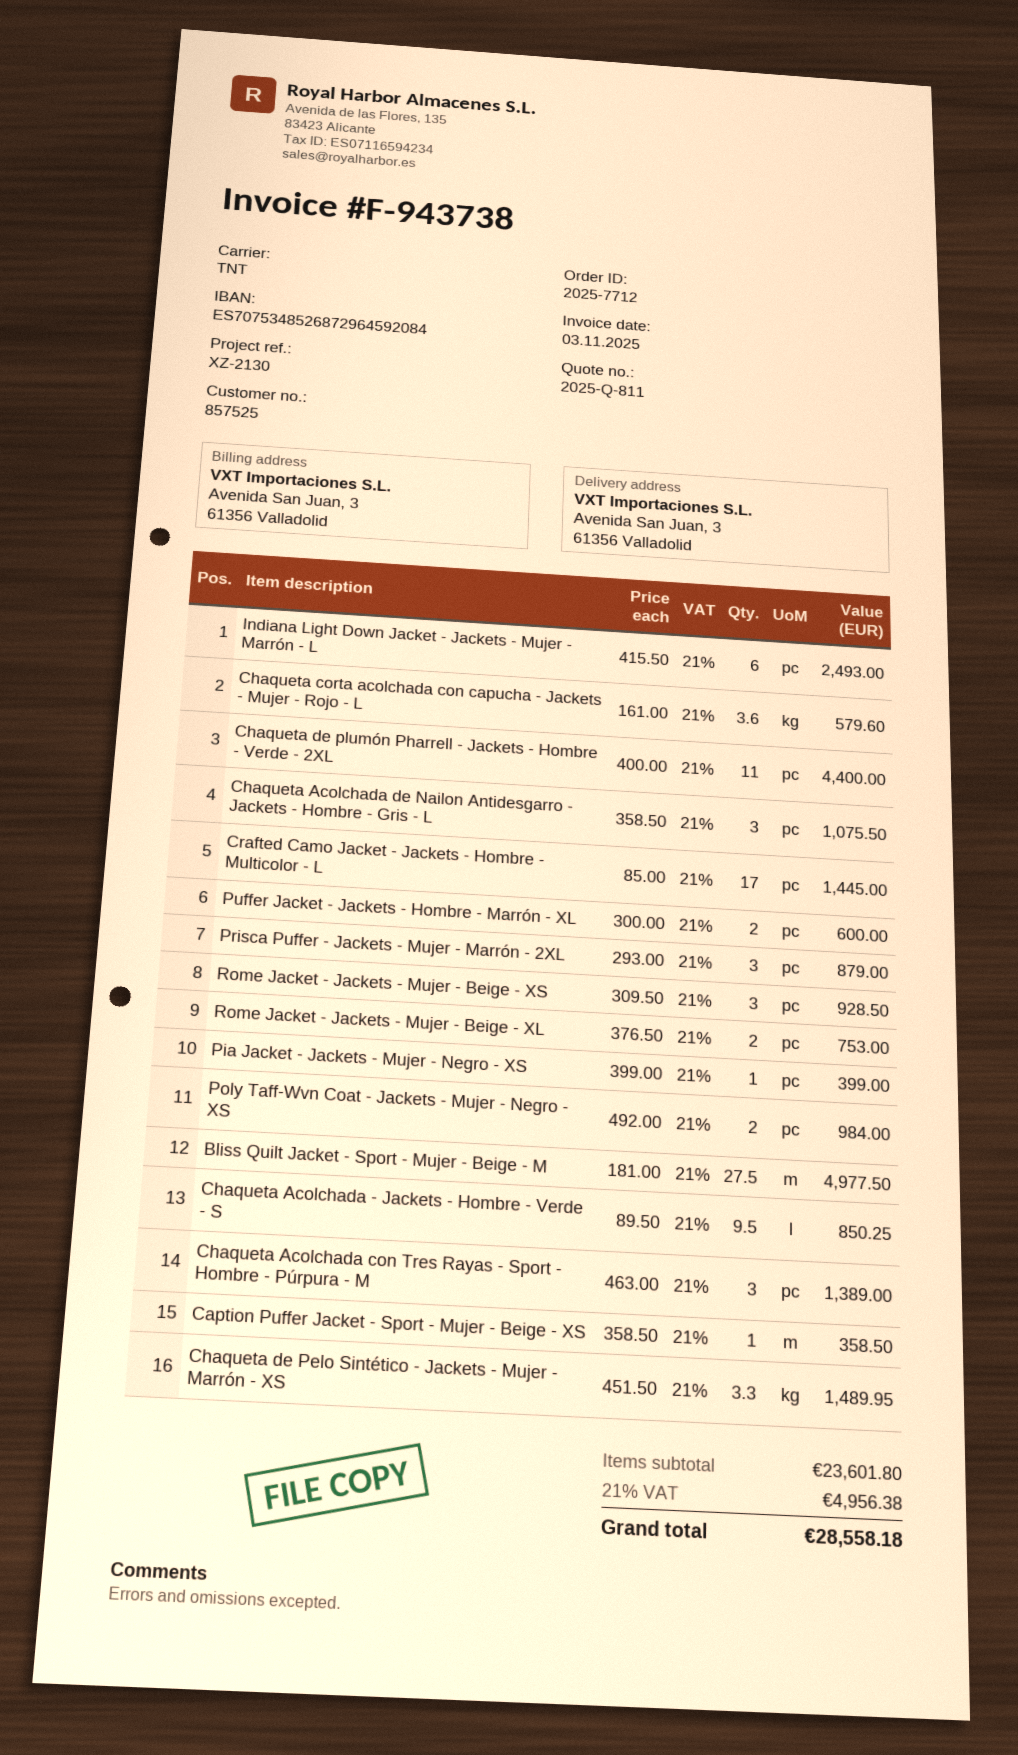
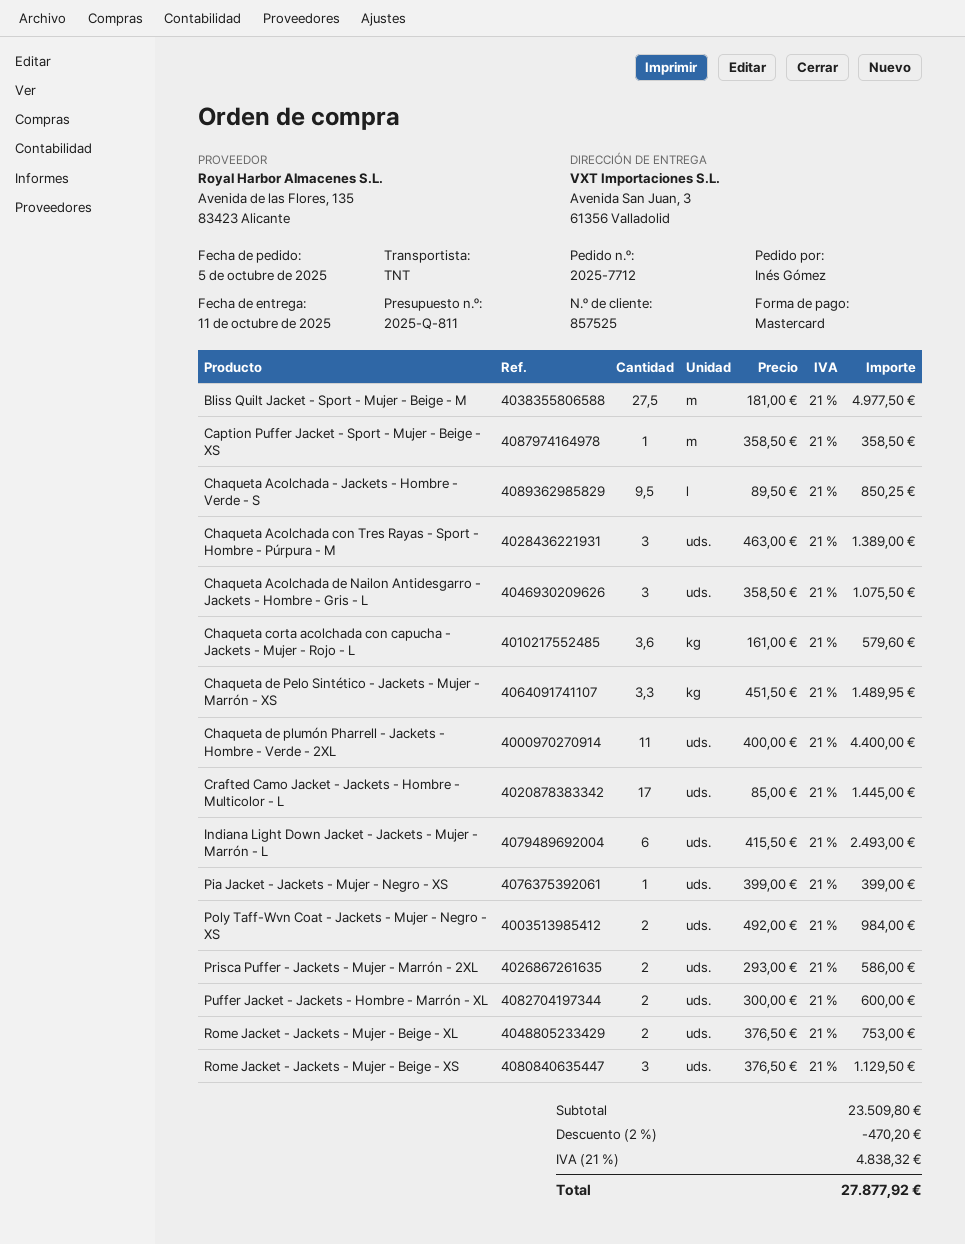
Prisca Puffer - Jackets - Mujer - Marrón - 2XL: 3 x 293.00 = 879.00 -> 2 x 293.00 = 586.00
Rome Jacket - Jackets - Mujer - Beige - XS: 3 x 309.50 = 928.50 -> 3 x 376.50 = 1129.50
subtotal: 23601.80 -> 23509.80
discount: none -> 2% = 470.20
tax: 21% = 4956.38 -> 21% = 4838.32
total: 28558.18 -> 27877.92

